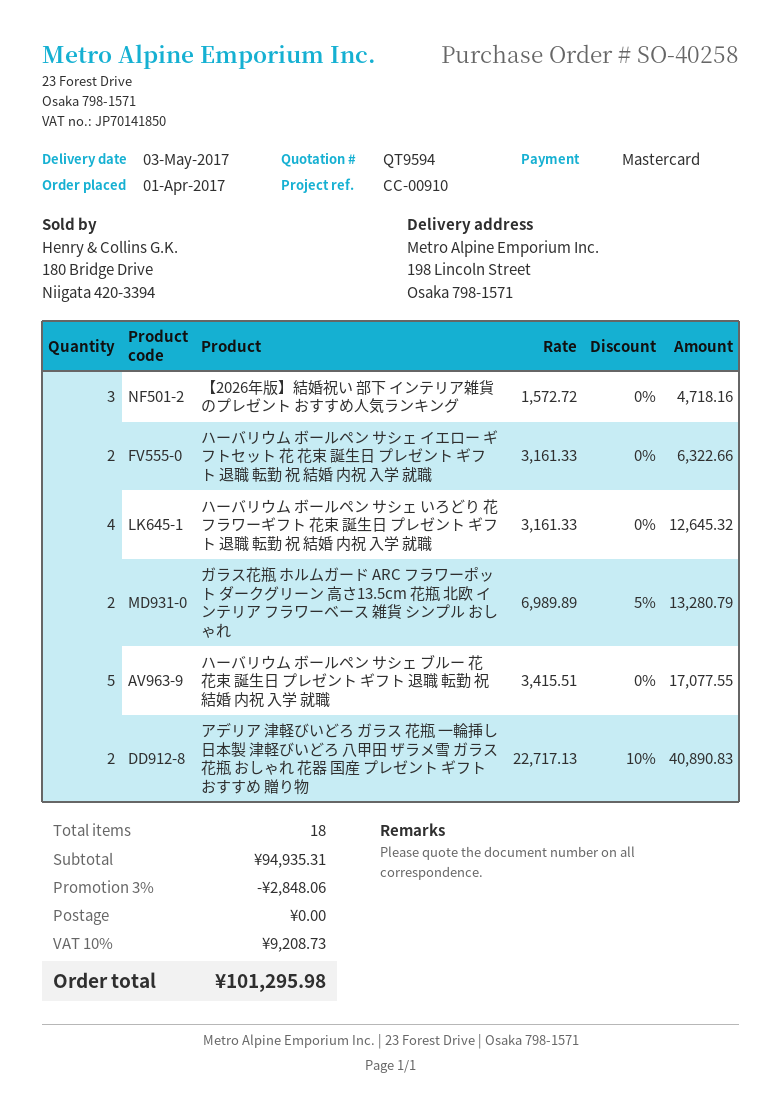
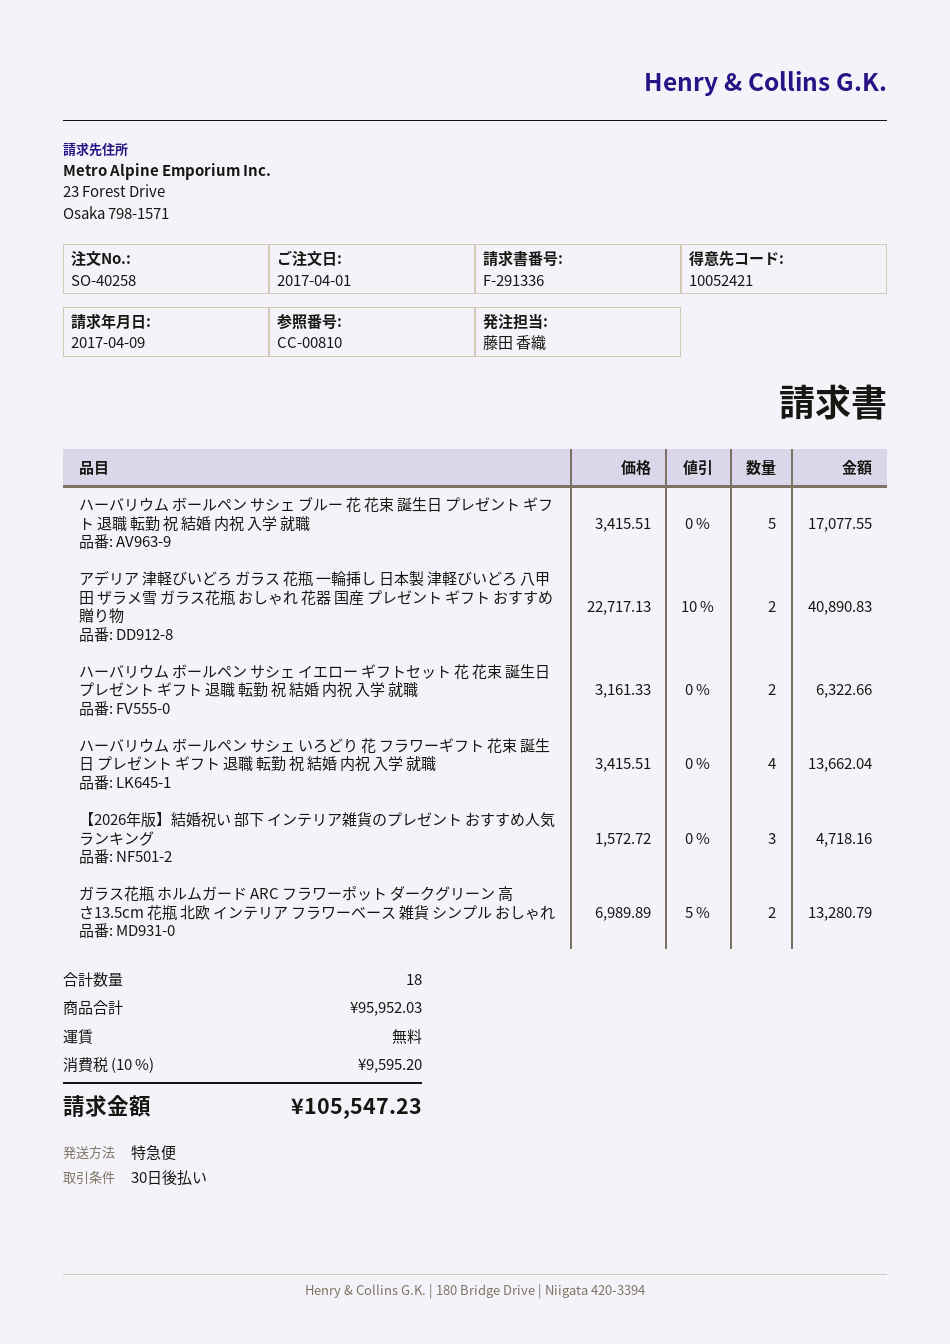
reference: CC-00910 -> CC-00810
ハーバリウム ボールペン サシェ いろどり 花 フラワーギフト 花束 誕生日 プレゼント ギフト 退職 転勤 祝 結婚 内祝 入学 就職: 4 x 3161.33 = 12645.32 -> 4 x 3415.51 = 13662.04
subtotal: 94935.31 -> 95952.03
discount: 3% = 2848.06 -> none
tax: 10% = 9208.73 -> 10% = 9595.20
total: 101295.98 -> 105547.23

